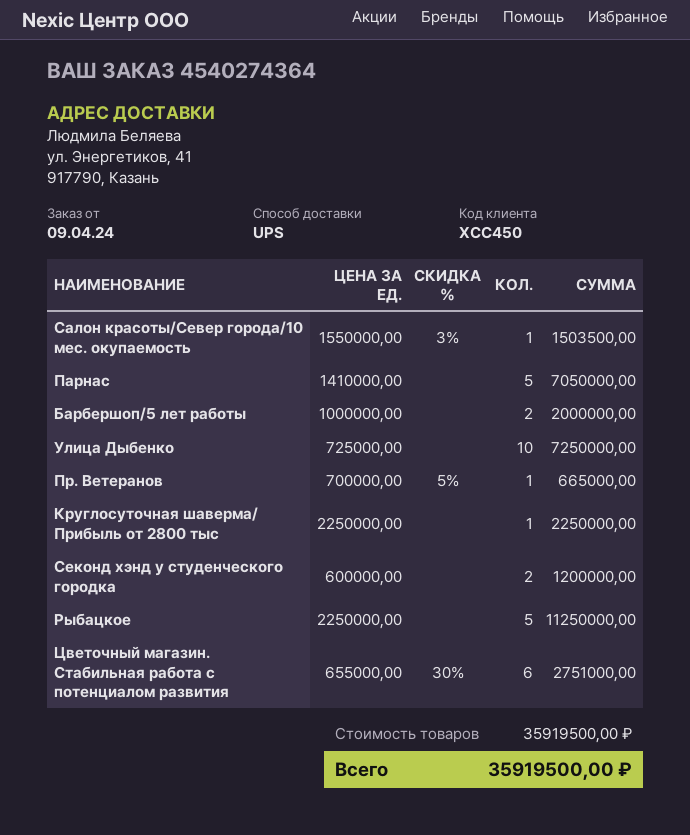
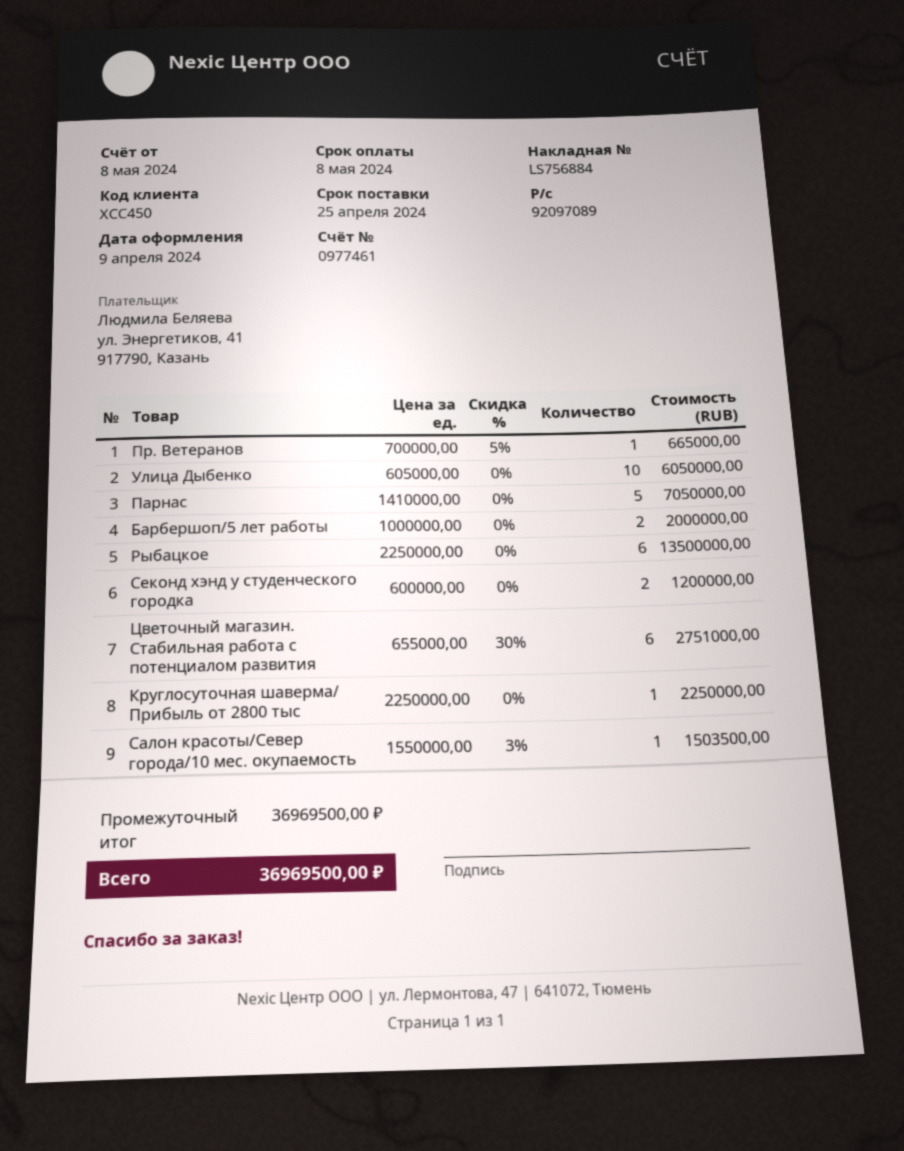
Улица Дыбенко: 10 x 725000.00 = 7250000.00 -> 10 x 605000.00 = 6050000.00
Рыбацкое: 5 x 2250000.00 = 11250000.00 -> 6 x 2250000.00 = 13500000.00
subtotal: 35919500.00 -> 36969500.00
total: 35919500.00 -> 36969500.00

